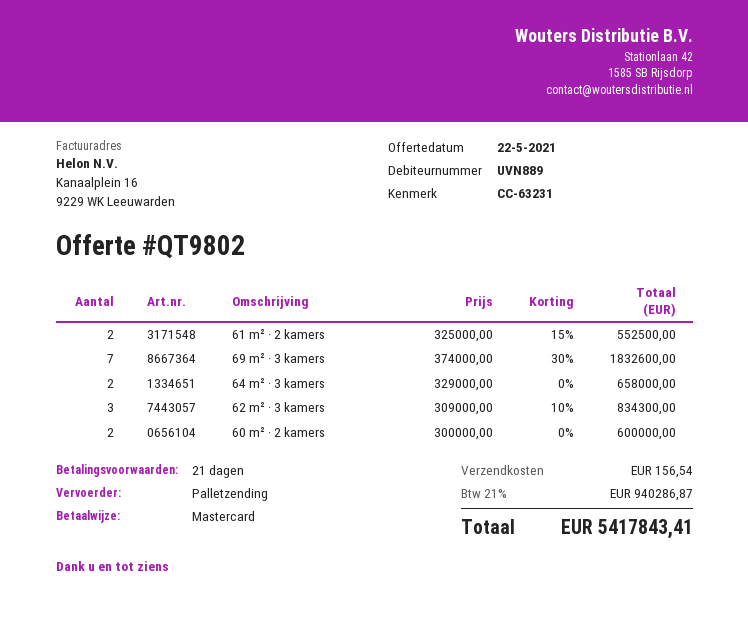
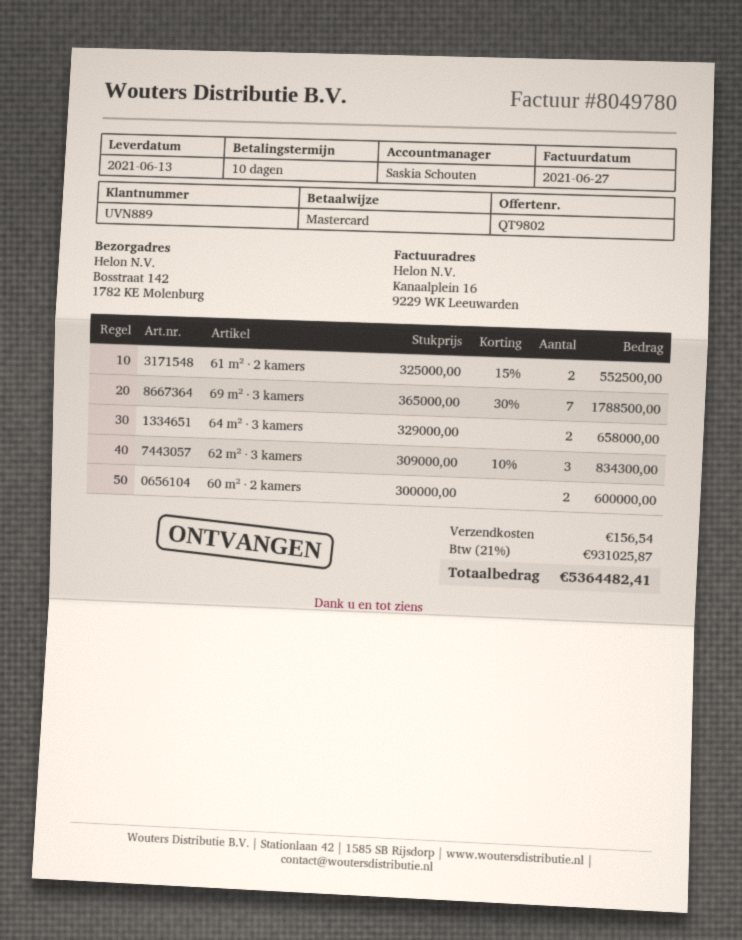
payment terms: 21 days -> 10 days
69 m² · 3 kamers: 7 x 374000.00 - 30% = 1832600.00 -> 7 x 365000.00 - 30% = 1788500.00
tax: 21% = 940286.87 -> 21% = 931025.87
total: 5417843.41 -> 5364482.41

